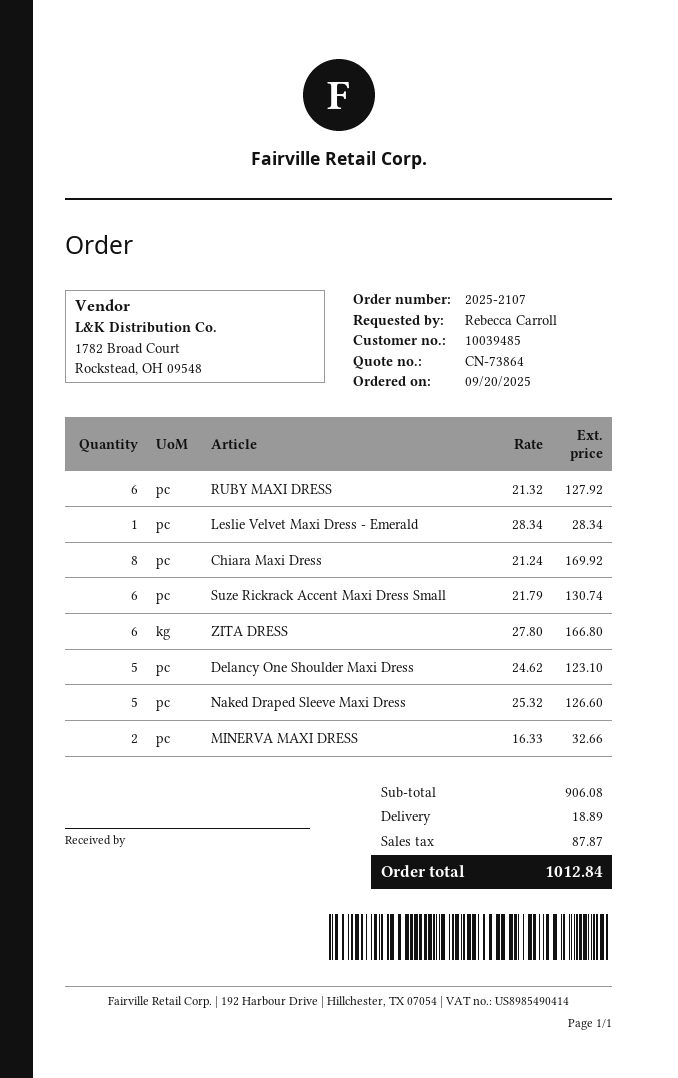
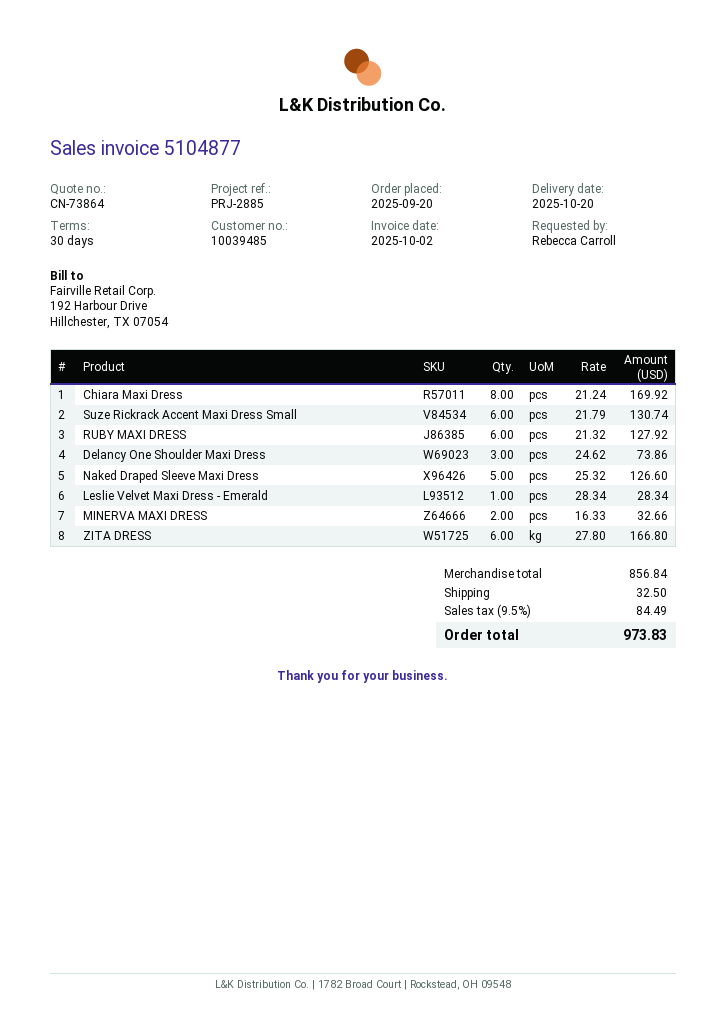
Delancy One Shoulder Maxi Dress: 5 x 24.62 = 123.10 -> 3 x 24.62 = 73.86
subtotal: 906.08 -> 856.84
shipping: 18.89 -> 32.50
tax: 87.87 -> 84.49
total: 1012.84 -> 973.83

